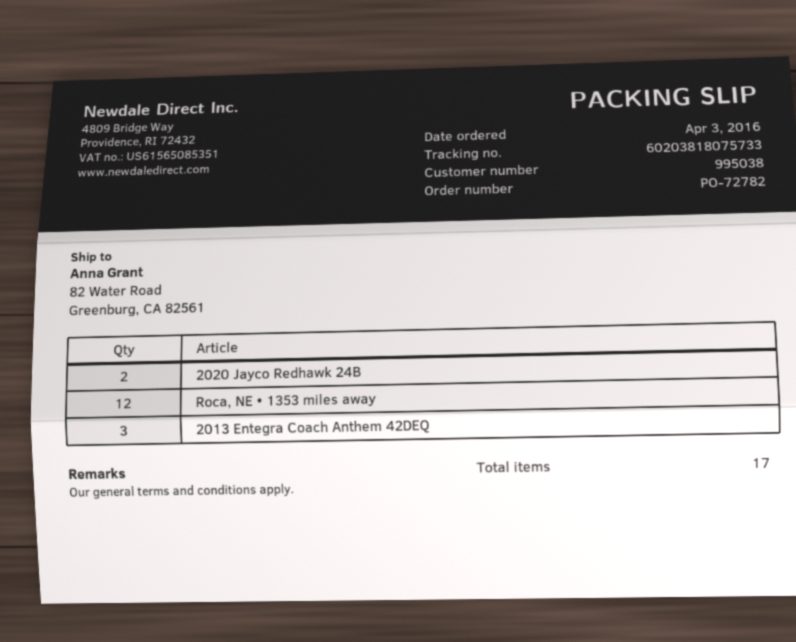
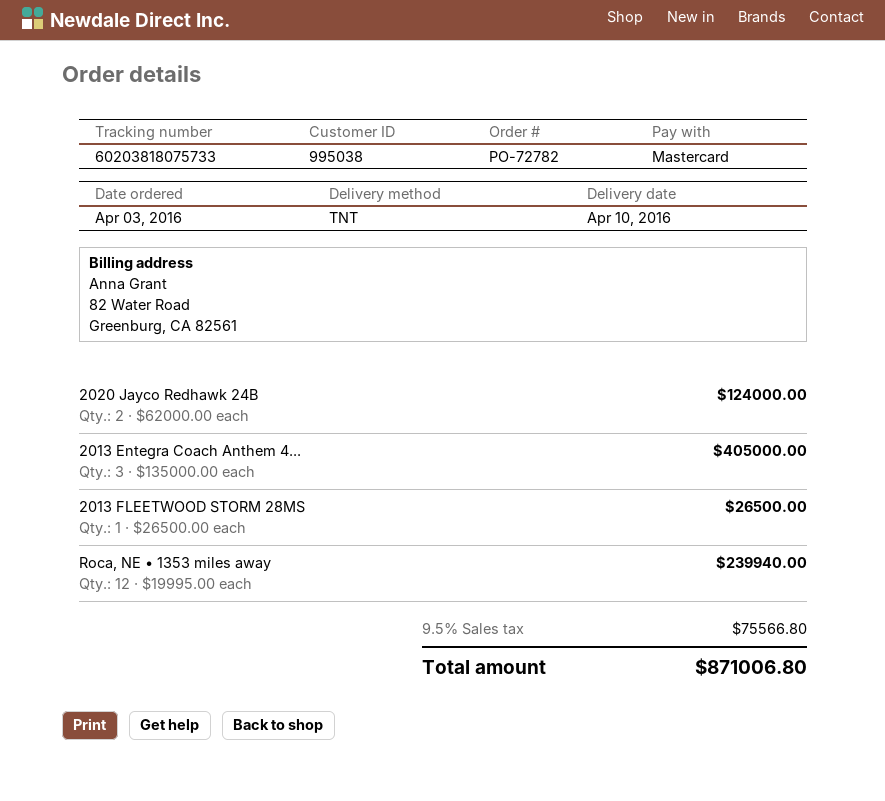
2013 FLEETWOOD STORM 28MS: none -> 1

